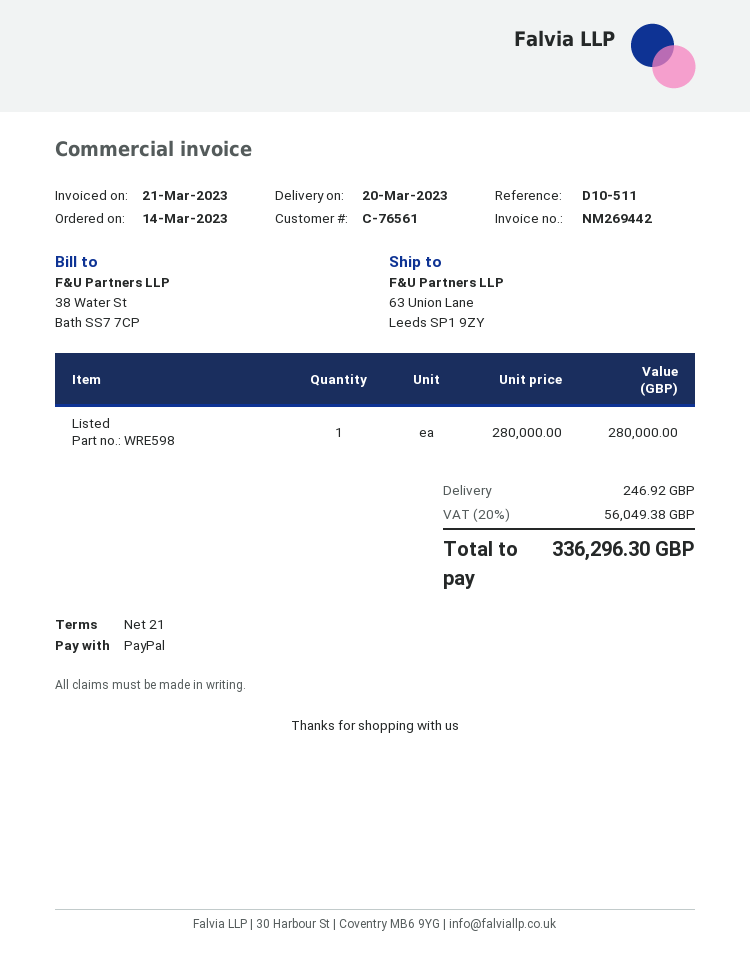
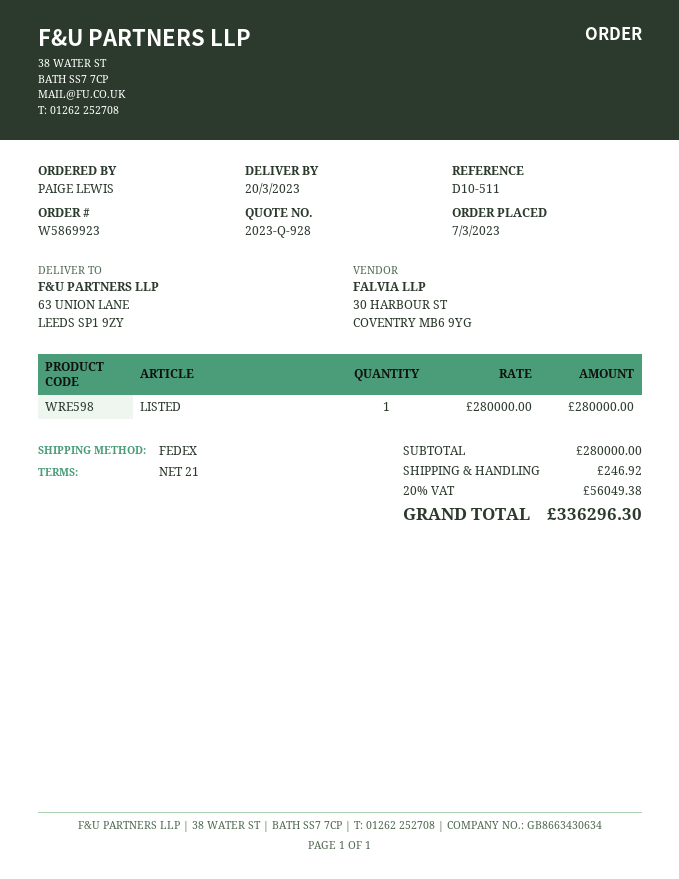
order date: 2023-03-14 -> 2023-03-07

